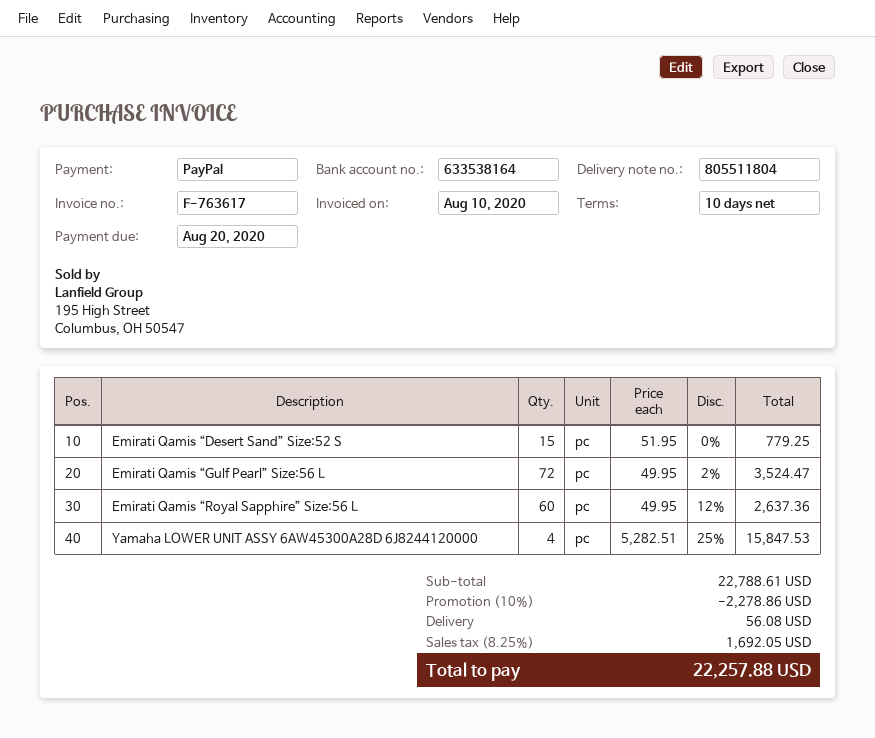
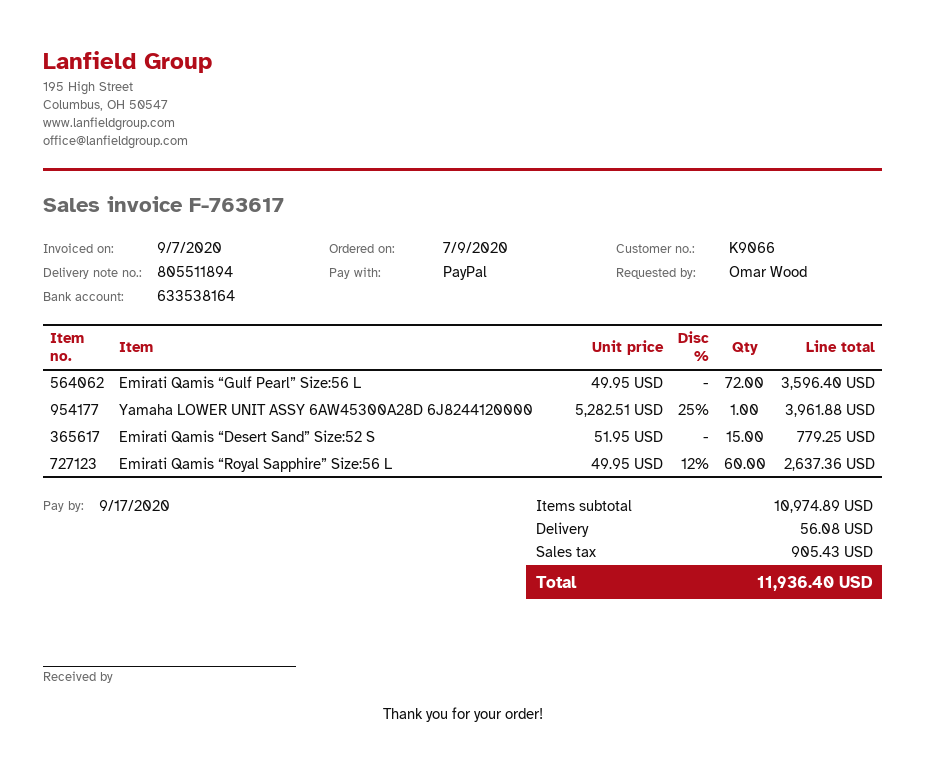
delivery note number: 805511804 -> 805511894
invoice date: 2020-08-10 -> 2020-09-07
due date: 2020-08-20 -> 2020-09-17
Emirati Qamis “Gulf Pearl” Size:56 L: 72 x 49.95 - 2% = 3524.47 -> 72 x 49.95 = 3596.40
Yamaha LOWER UNIT ASSY 6AW45300A28D 6J8244120000: 4 x 5282.51 - 25% = 15847.53 -> 1 x 5282.51 - 25% = 3961.88
subtotal: 22788.61 -> 10974.89
discount: 10% = 2278.86 -> none
tax: 1692.05 -> 905.43
total: 22257.88 -> 11936.40

